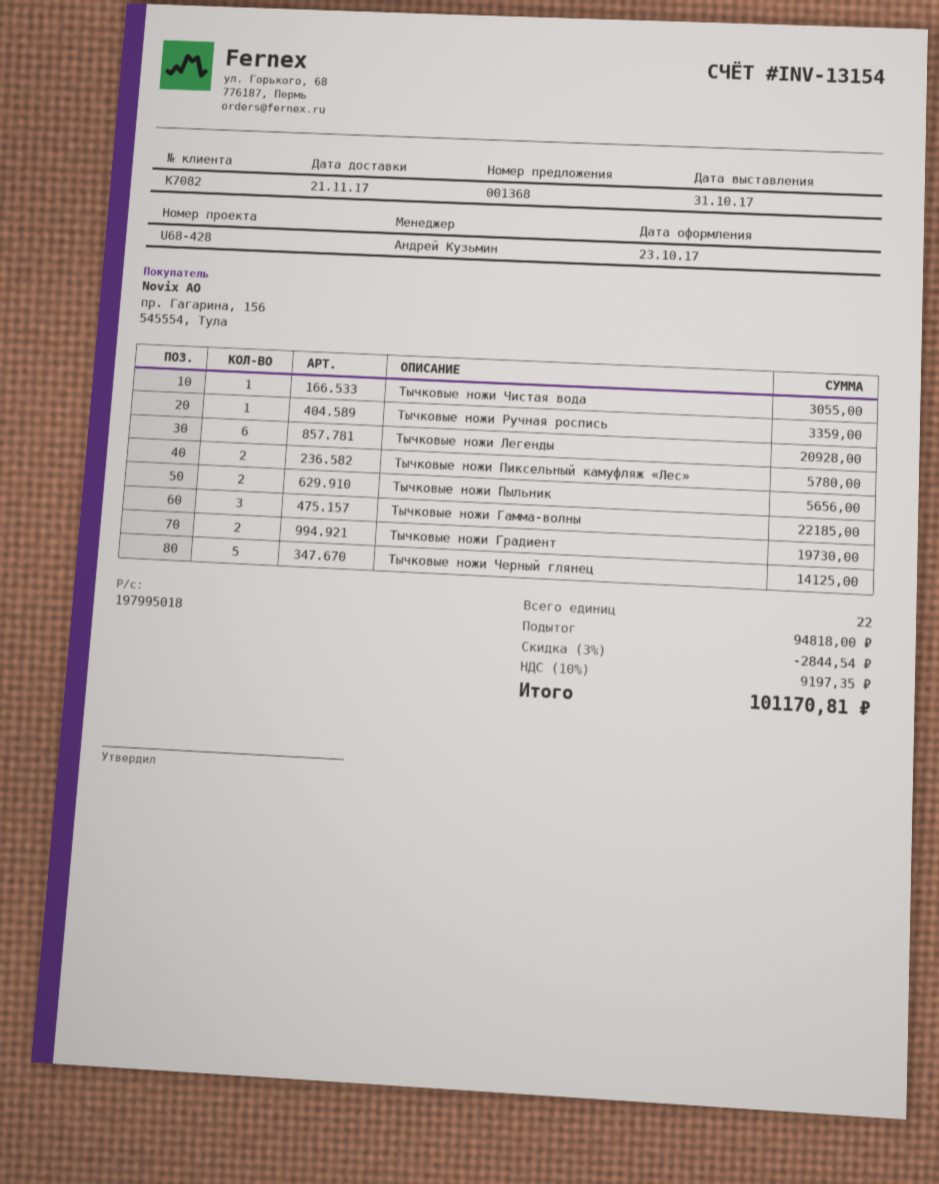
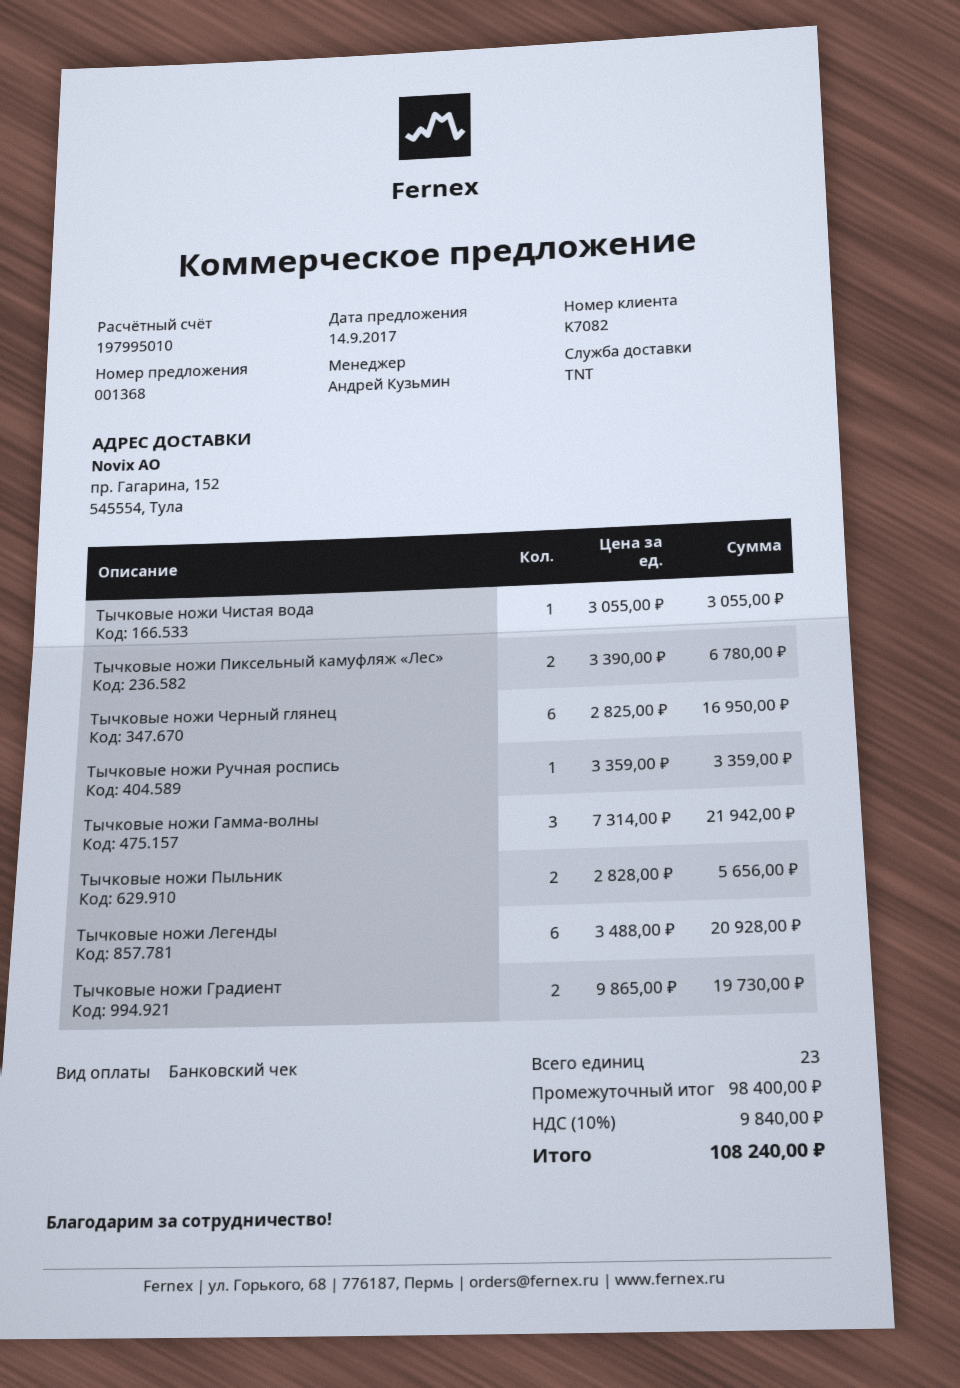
bank account: 197995018 -> 197995010
Тычковые ножи Пиксельный камуфляж «Лес»: 2 for 5780.00 -> 2 for 6780.00
Тычковые ножи Гамма-волны: 3 for 22185.00 -> 3 for 21942.00
Тычковые ножи Черный глянец: 5 for 14125.00 -> 6 for 16950.00
total quantity: 22 -> 23
subtotal: 94818.00 -> 98400.00
discount: 3% = 2844.54 -> none
tax: 10% = 9197.35 -> 10% = 9840.00
total: 101170.81 -> 108240.00

